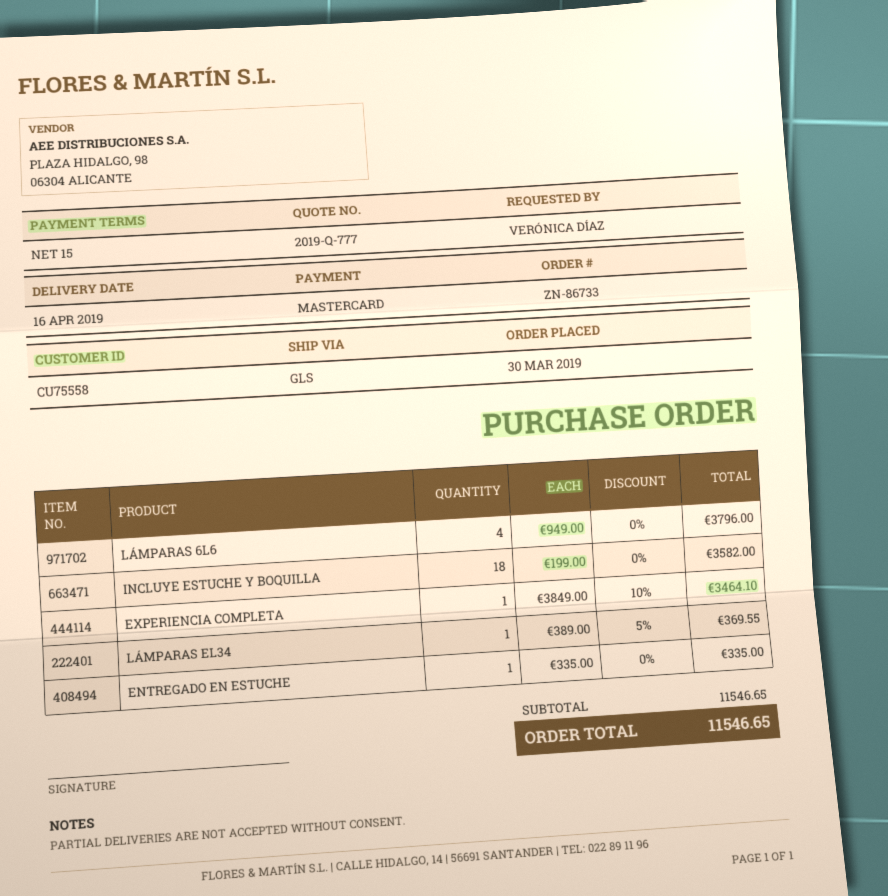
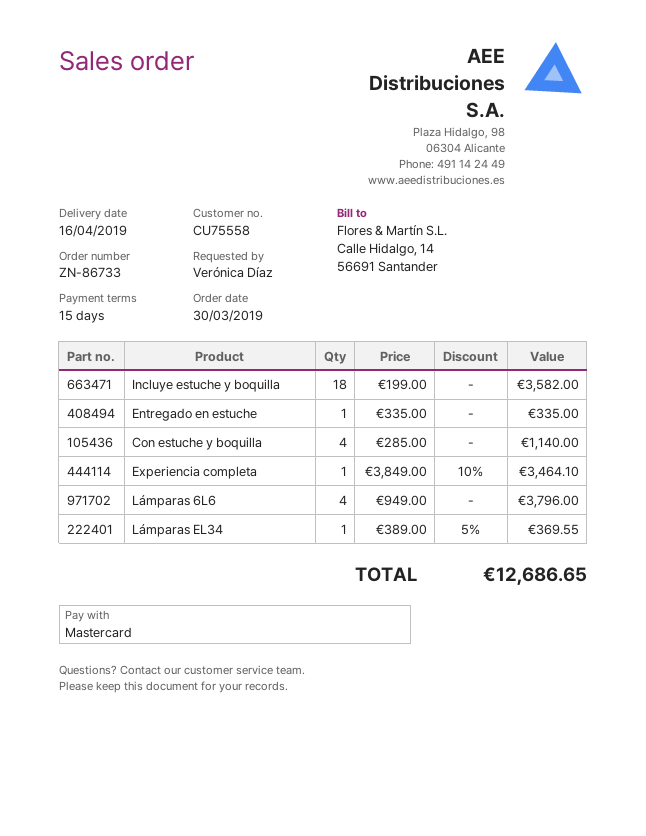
Con estuche y boquilla: none -> 4 x 285.00 = 1140.00
total: 11546.65 -> 12686.65

